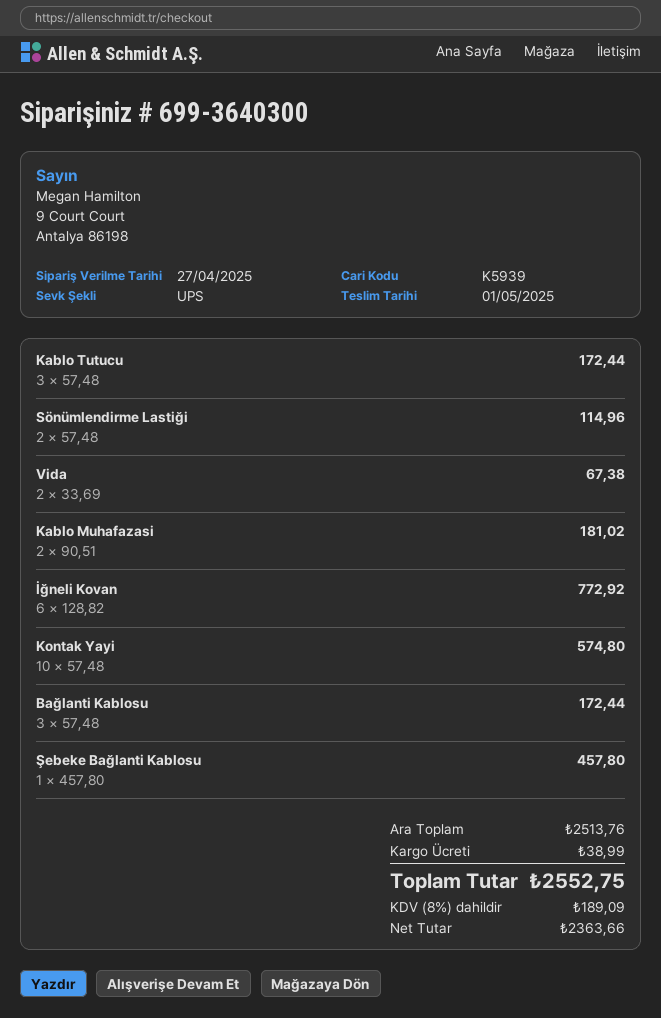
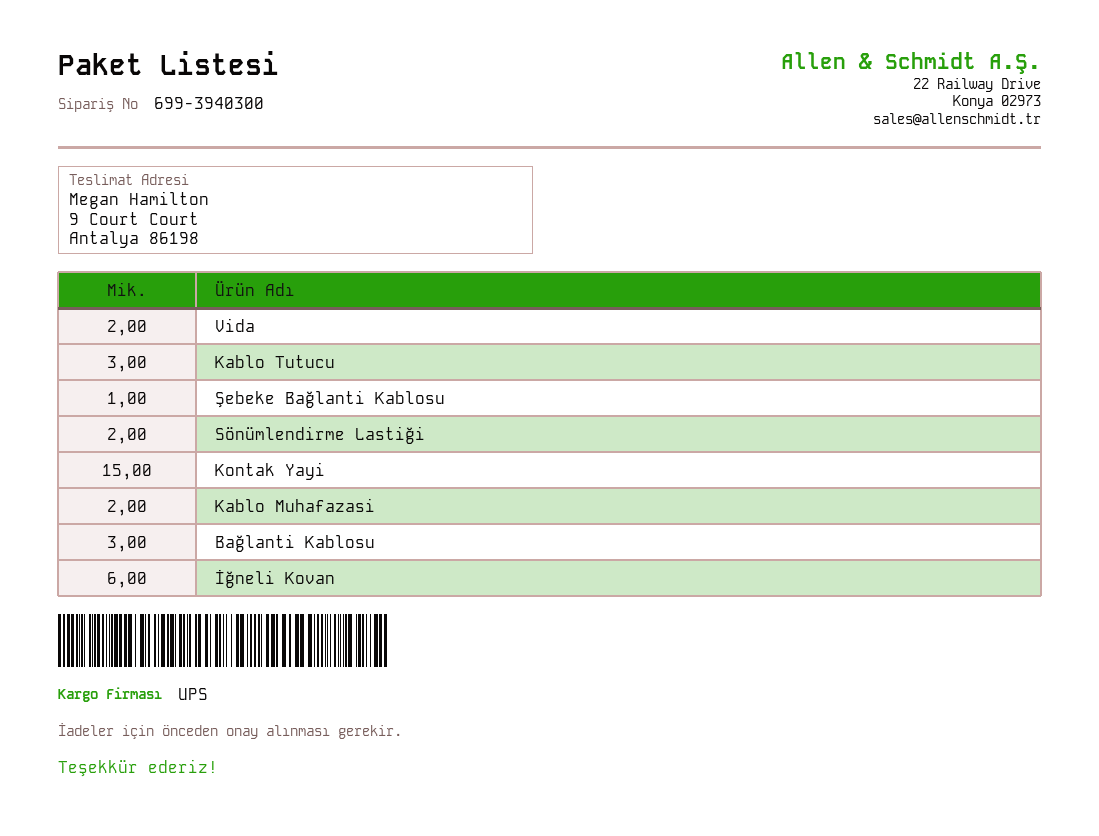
order number: 699-3640300 -> 699-3940300
Kontak Yayi: 10 -> 15

